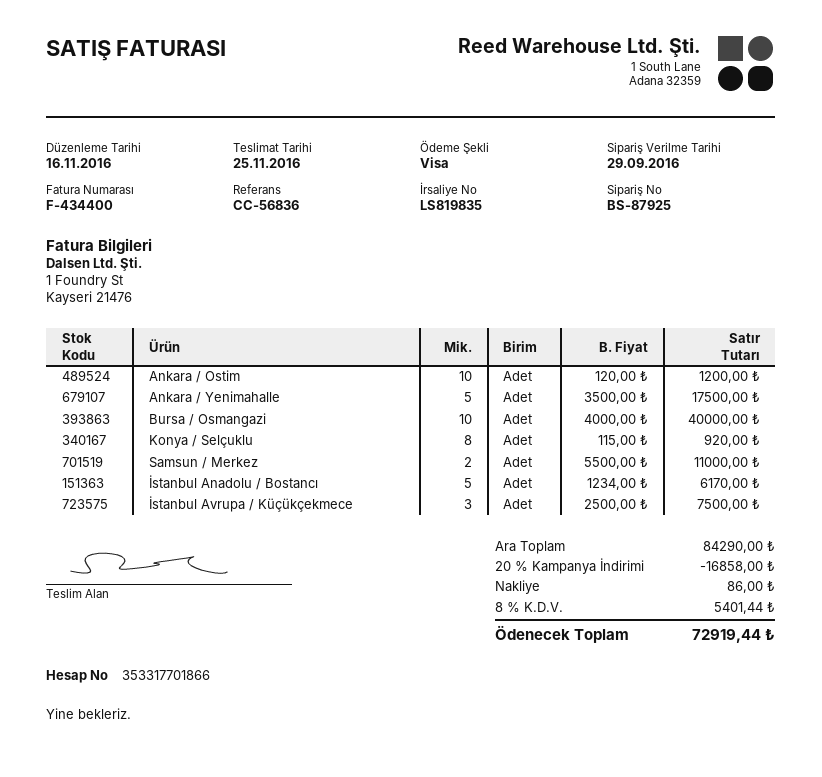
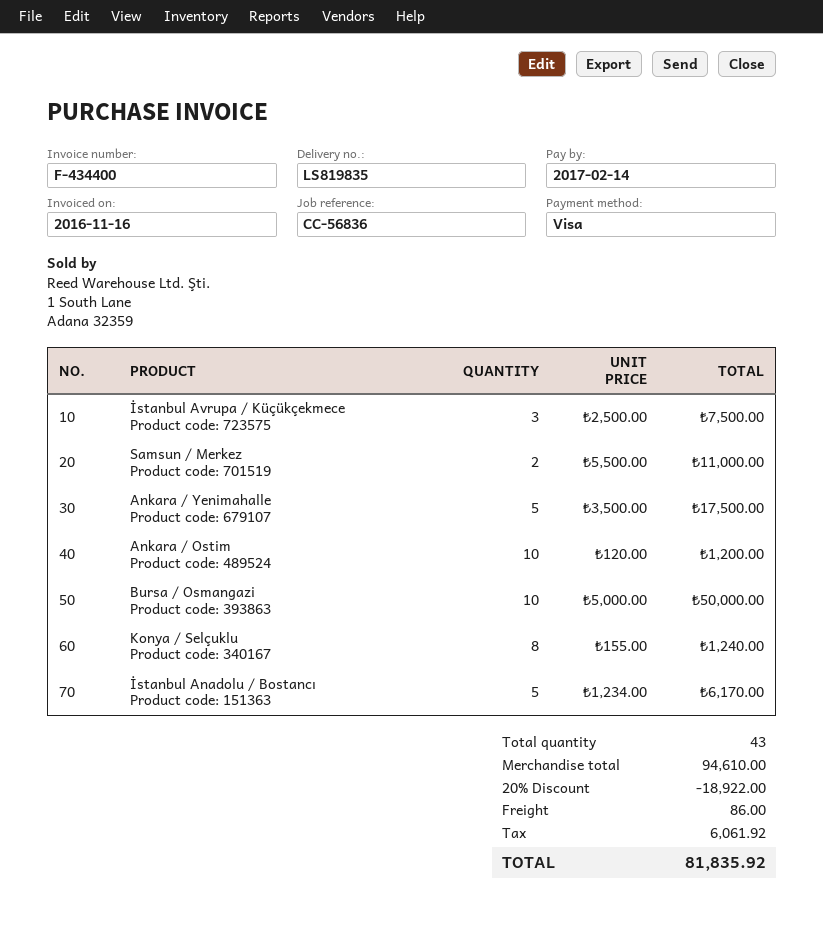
Bursa / Osmangazi: 10 x 4000.00 = 40000.00 -> 10 x 5000.00 = 50000.00
Konya / Selçuklu: 8 x 115.00 = 920.00 -> 8 x 155.00 = 1240.00
subtotal: 84290.00 -> 94610.00
discount: 20% = 16858.00 -> 20% = 18922.00
tax: 5401.44 -> 6061.92
total: 72919.44 -> 81835.92

